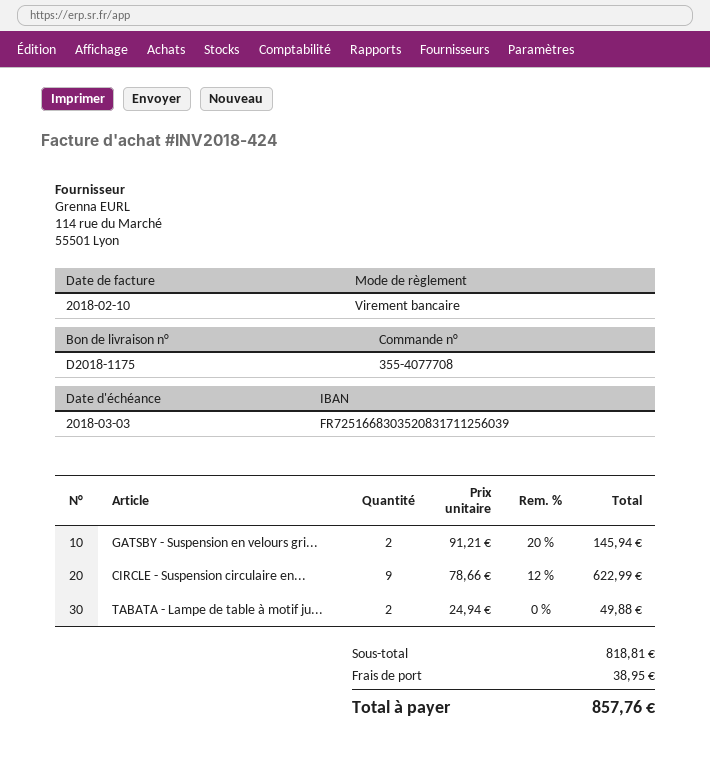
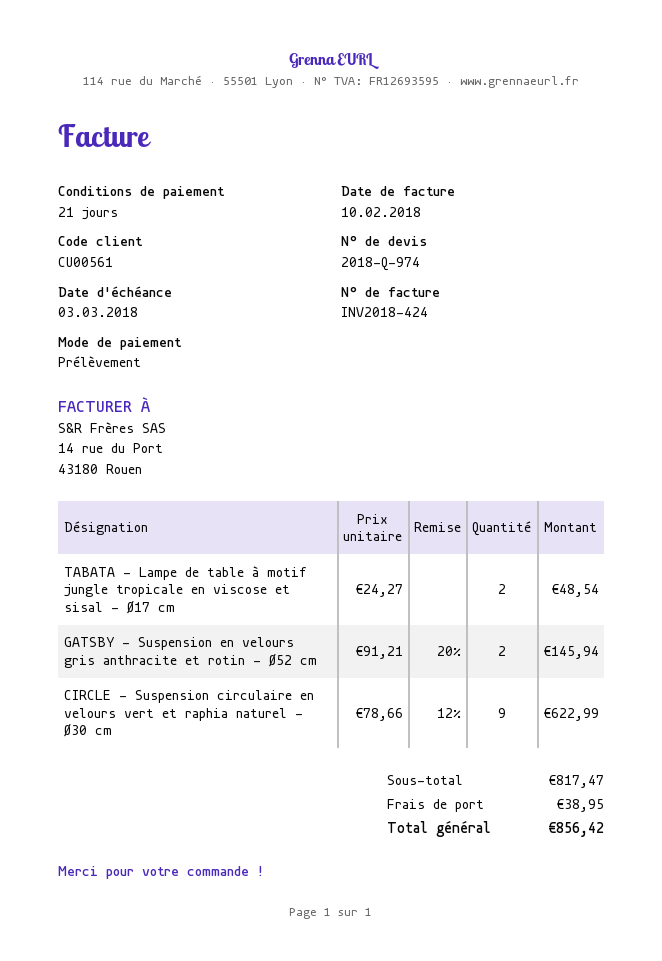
payment method: bank transfer -> direct debit
TABATA - Lampe de table à motif ju...: 2 x 24.94 = 49.88 -> 2 x 24.27 = 48.54
subtotal: 818.81 -> 817.47
total: 857.76 -> 856.42

